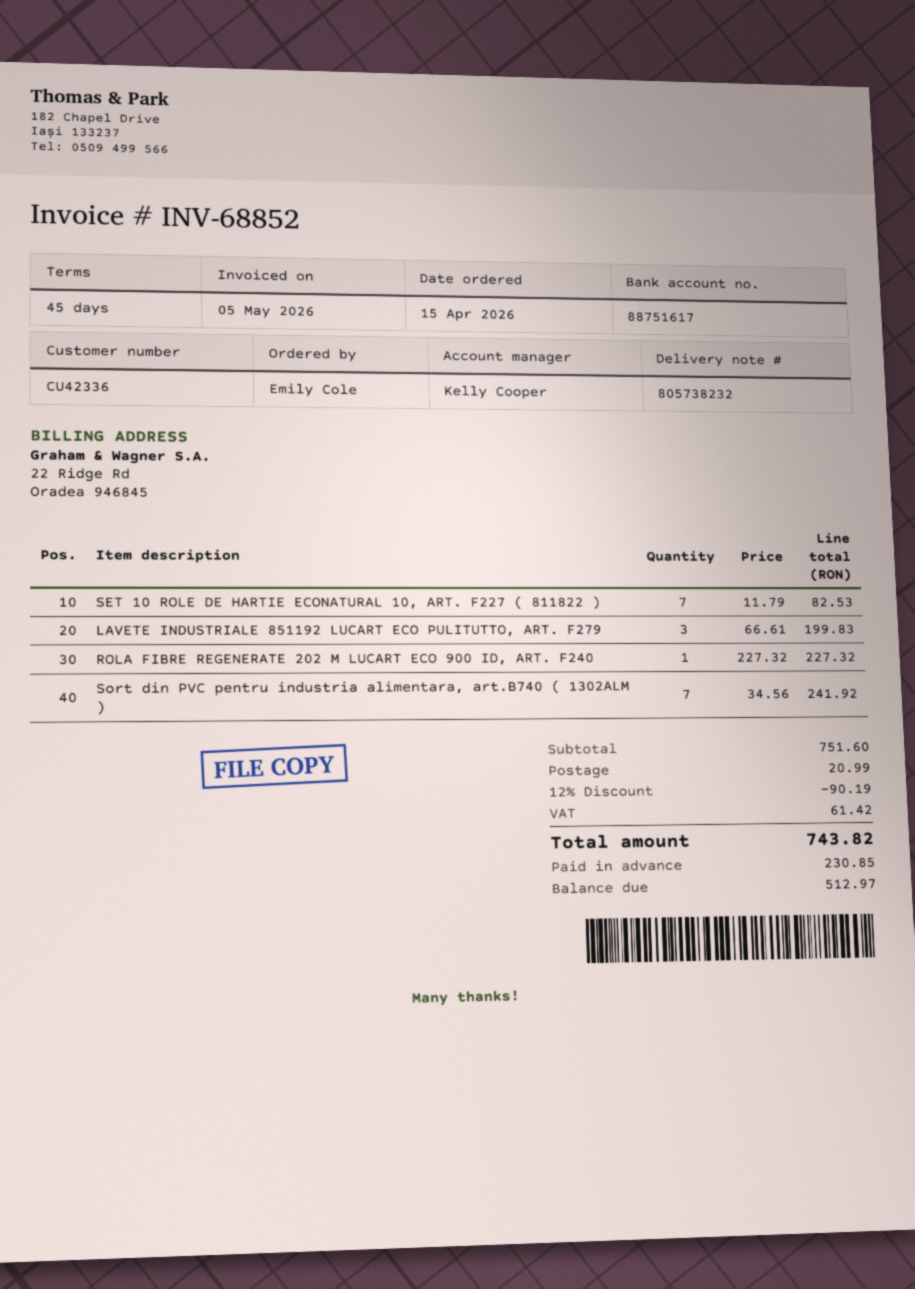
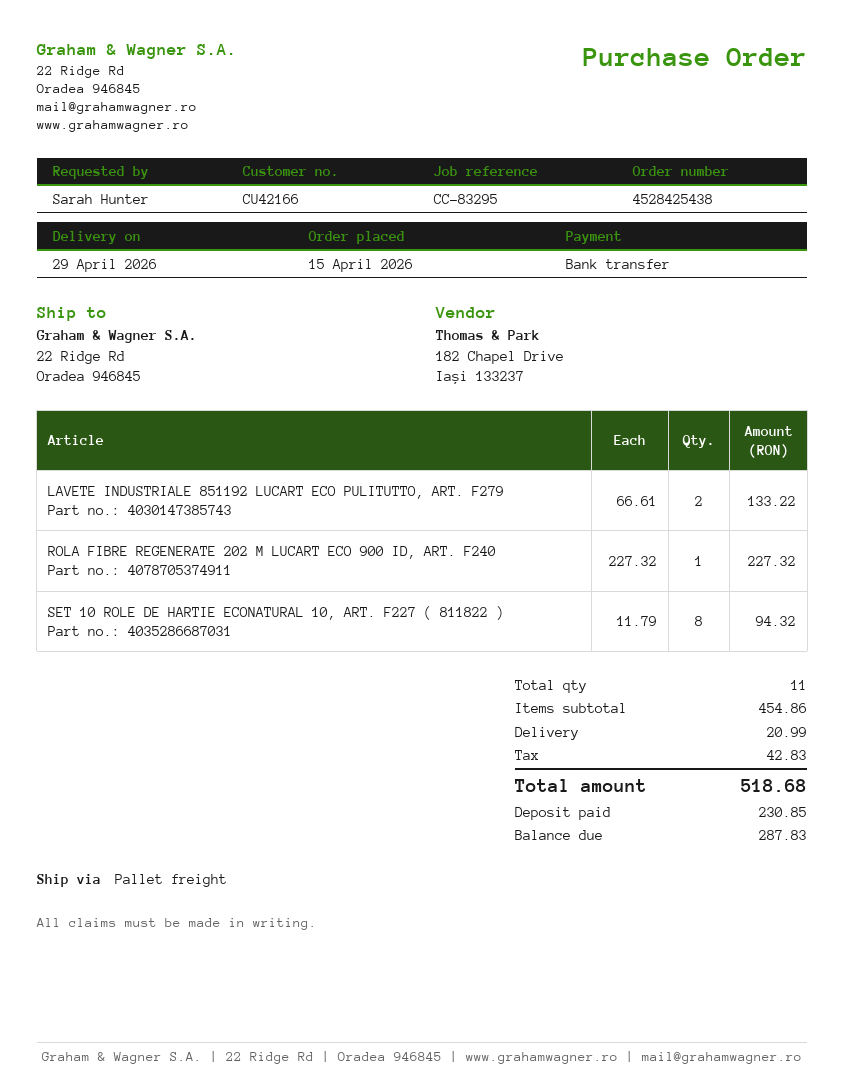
customer number: CU42336 -> CU42166
ordered by: Emily Cole -> Sarah Hunter
SET 10 ROLE DE HARTIE ECONATURAL 10, ART. F227 ( 811822 ): 7 x 11.79 = 82.53 -> 8 x 11.79 = 94.32
LAVETE INDUSTRIALE 851192 LUCART ECO PULITUTTO, ART. F279: 3 x 66.61 = 199.83 -> 2 x 66.61 = 133.22
Sort din PVC pentru industria alimentara, art.B740 ( 1302ALM ): 7 x 34.56 = 241.92 -> none
subtotal: 751.60 -> 454.86
discount: 12% = 90.19 -> none
tax: 61.42 -> 42.83
total: 743.82 -> 518.68
balance: 512.97 -> 287.83

